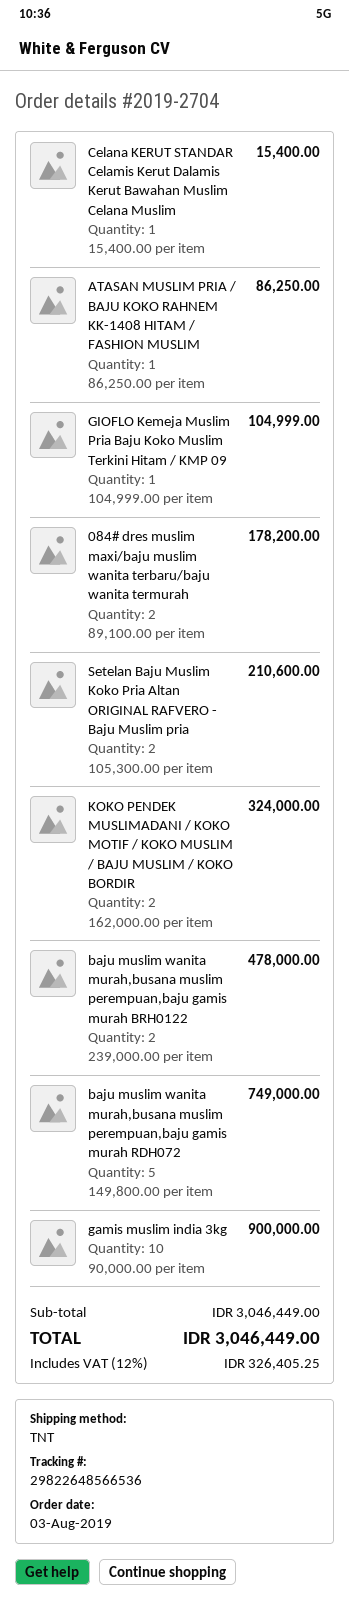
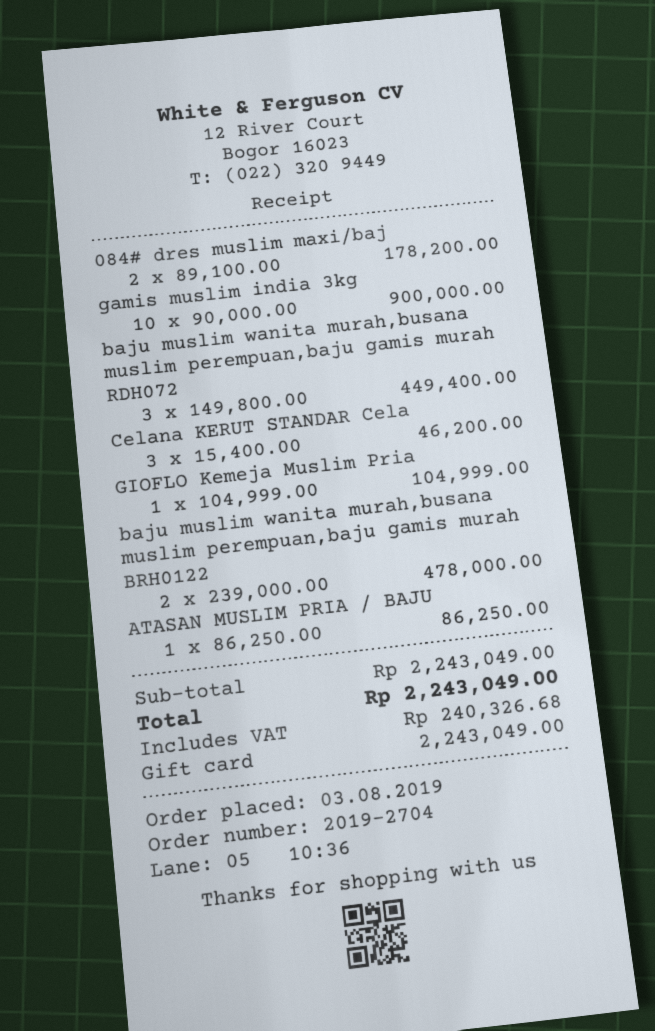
Celana KERUT STANDAR Celamis Kerut Dalamis Kerut Bawahan Muslim Celana Muslim: 1 x 15400.00 = 15400.00 -> 3 x 15400.00 = 46200.00
Setelan Baju Muslim Koko Pria Altan ORIGINAL RAFVERO - Baju Muslim pria: 2 x 105300.00 = 210600.00 -> none
KOKO PENDEK MUSLIMADANI / KOKO MOTIF / KOKO MUSLIM / BAJU MUSLIM / KOKO BORDIR: 2 x 162000.00 = 324000.00 -> none
baju muslim wanita murah,busana muslim perempuan,baju gamis murah RDH072: 5 x 149800.00 = 749000.00 -> 3 x 149800.00 = 449400.00
subtotal: 3046449.00 -> 2243049.00
tax: 326405.25 -> 240326.68
total: 3046449.00 -> 2243049.00

